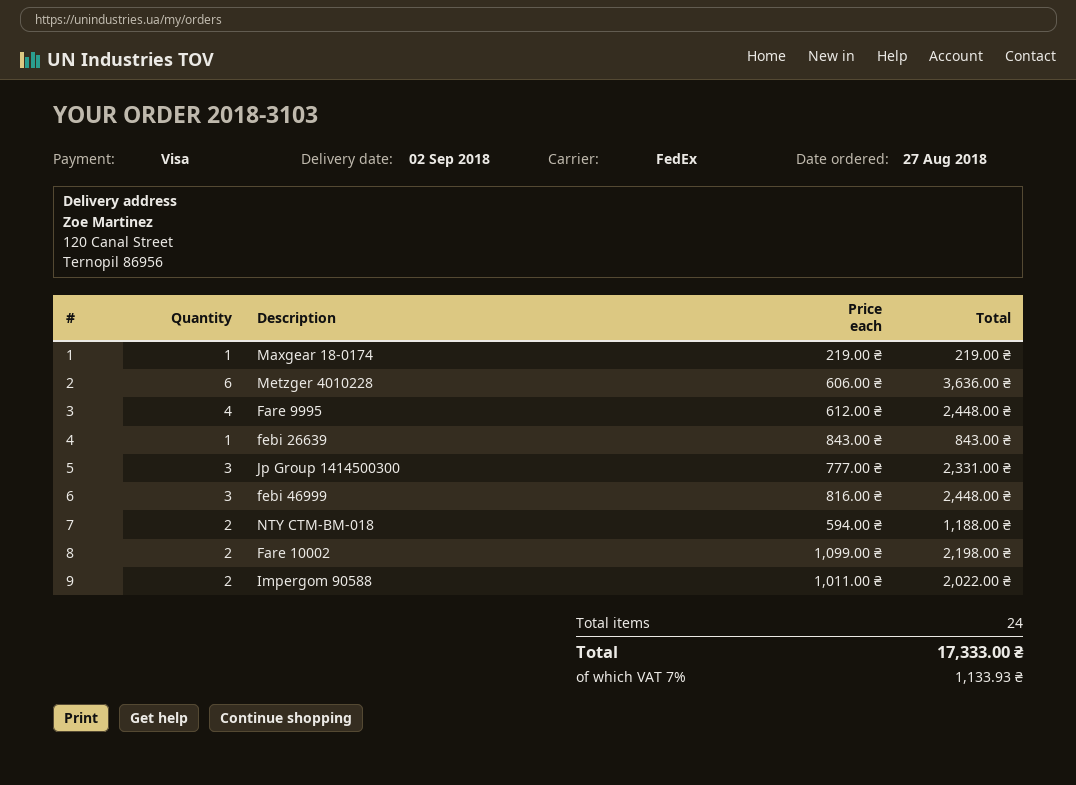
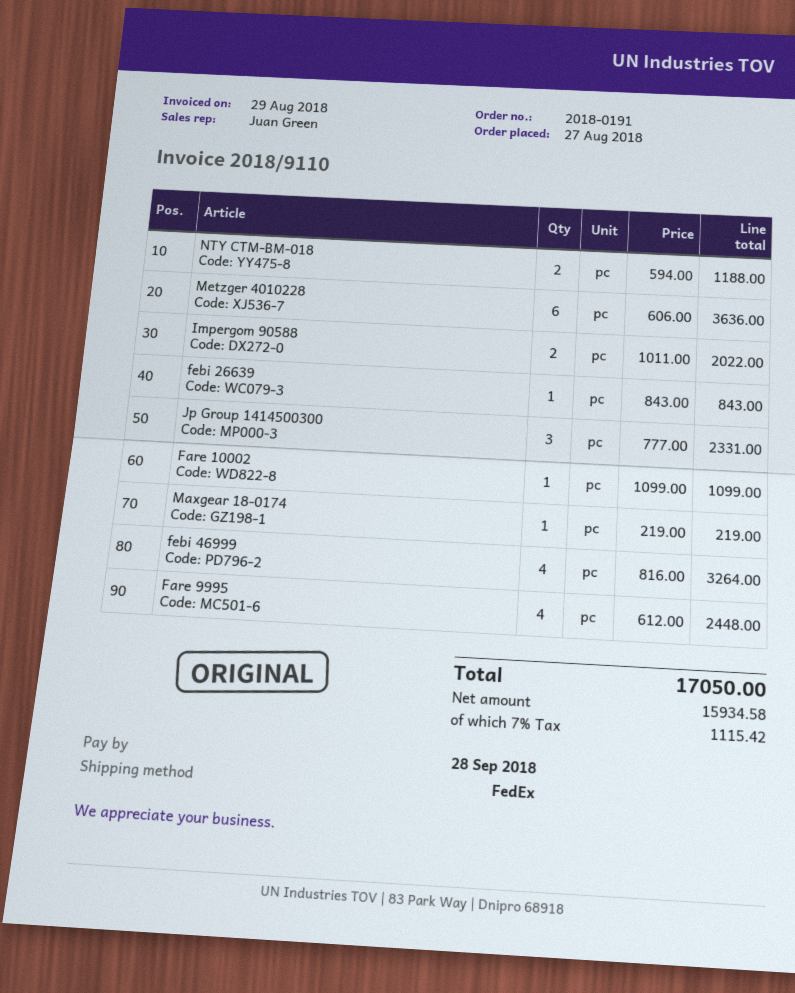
order number: 2018-3103 -> 2018-0191
febi 46999: 3 x 816.00 = 2448.00 -> 4 x 816.00 = 3264.00
Fare 10002: 2 x 1099.00 = 2198.00 -> 1 x 1099.00 = 1099.00
tax: 7% = 1133.93 -> 7% = 1115.42
total: 17333.00 -> 17050.00

